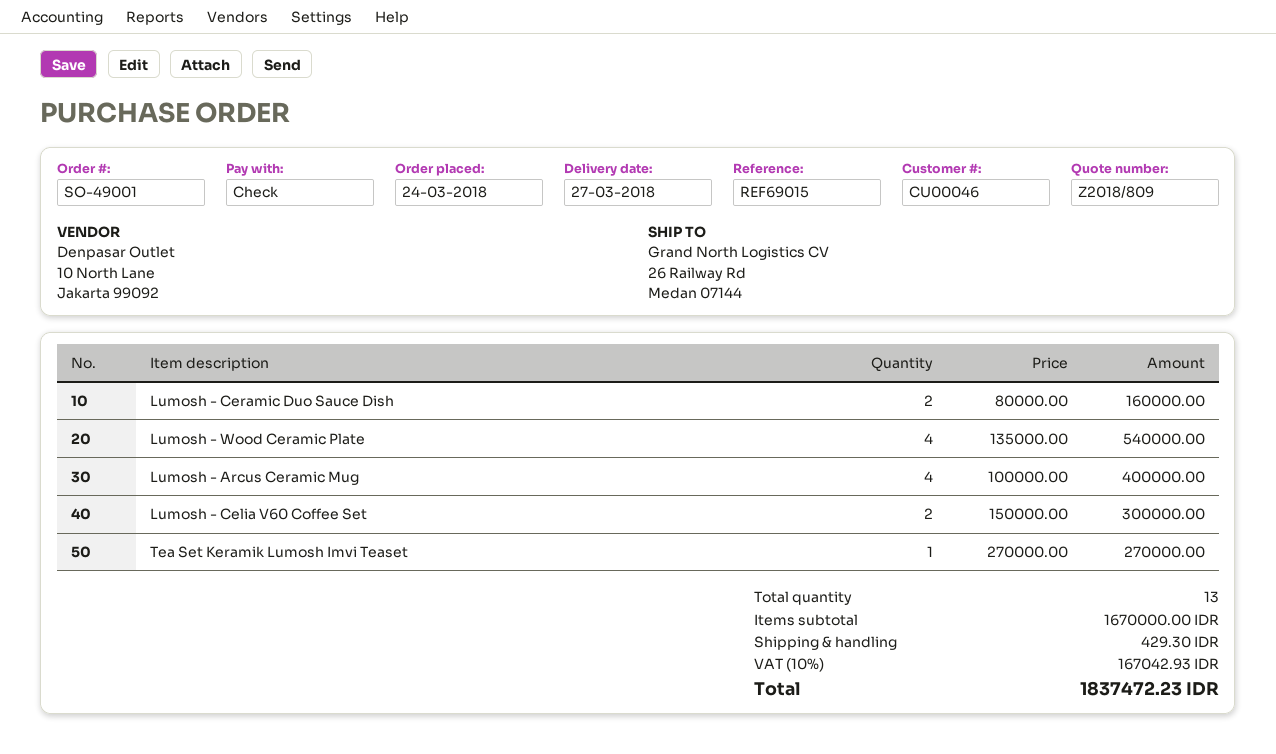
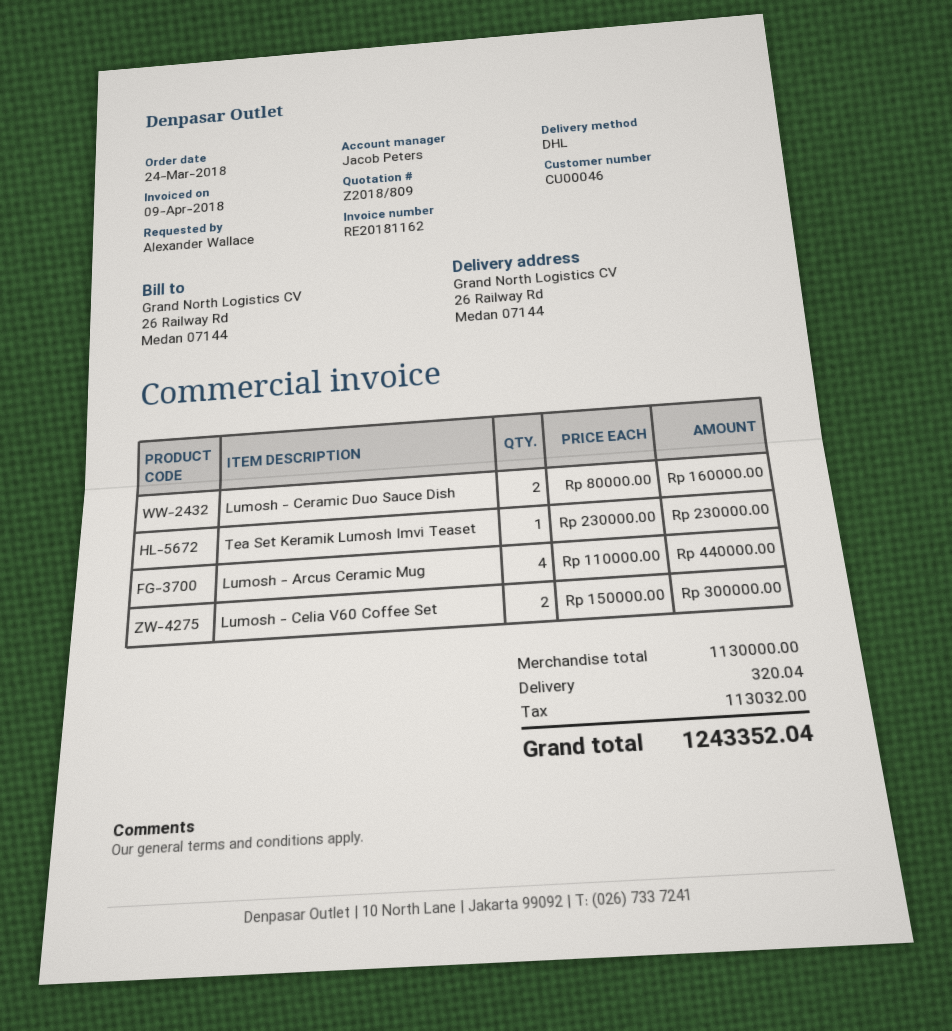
Lumosh - Wood Ceramic Plate: 4 x 135000.00 = 540000.00 -> none
Lumosh - Arcus Ceramic Mug: 4 x 100000.00 = 400000.00 -> 4 x 110000.00 = 440000.00
Tea Set Keramik Lumosh Imvi Teaset: 1 x 270000.00 = 270000.00 -> 1 x 230000.00 = 230000.00
subtotal: 1670000.00 -> 1130000.00
shipping: 429.30 -> 320.04
tax: 167042.93 -> 113032.00
total: 1837472.23 -> 1243352.04

